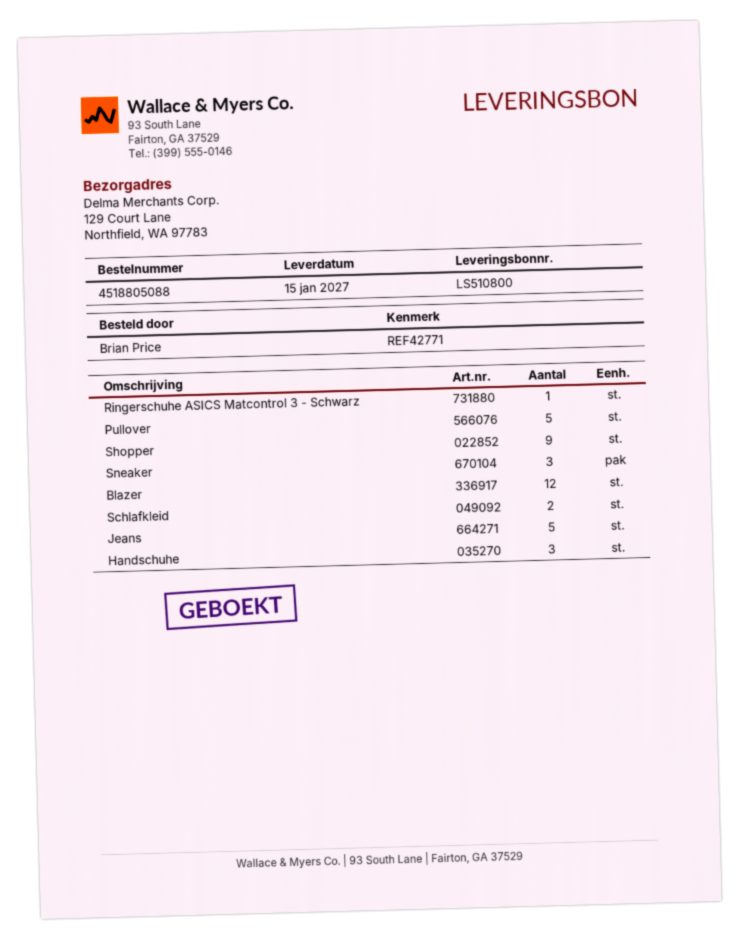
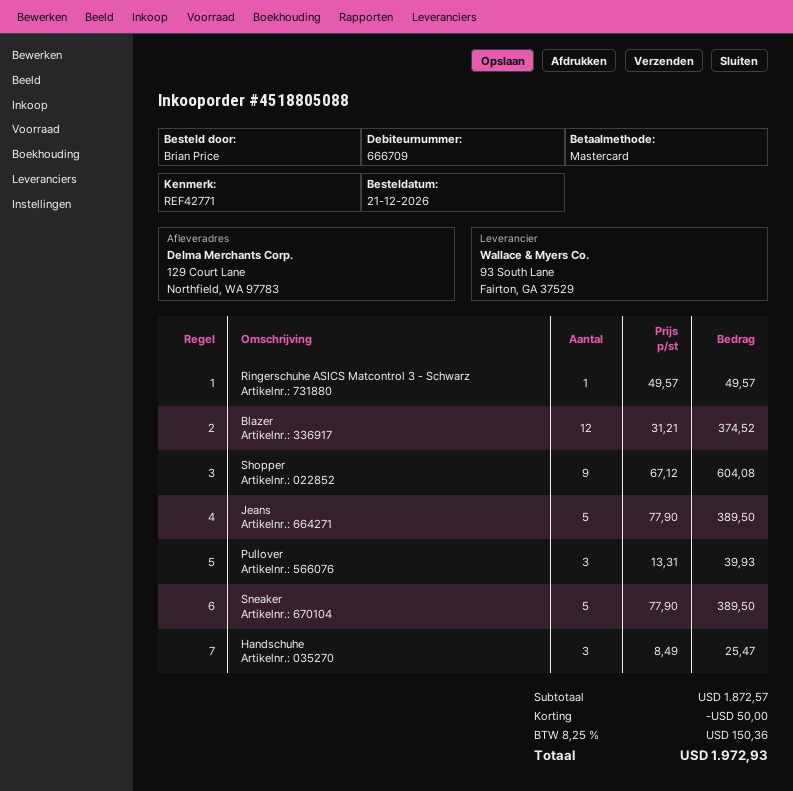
Pullover: 5 -> 3
Sneaker: 3 -> 5
Schlafkleid: 2 -> none

